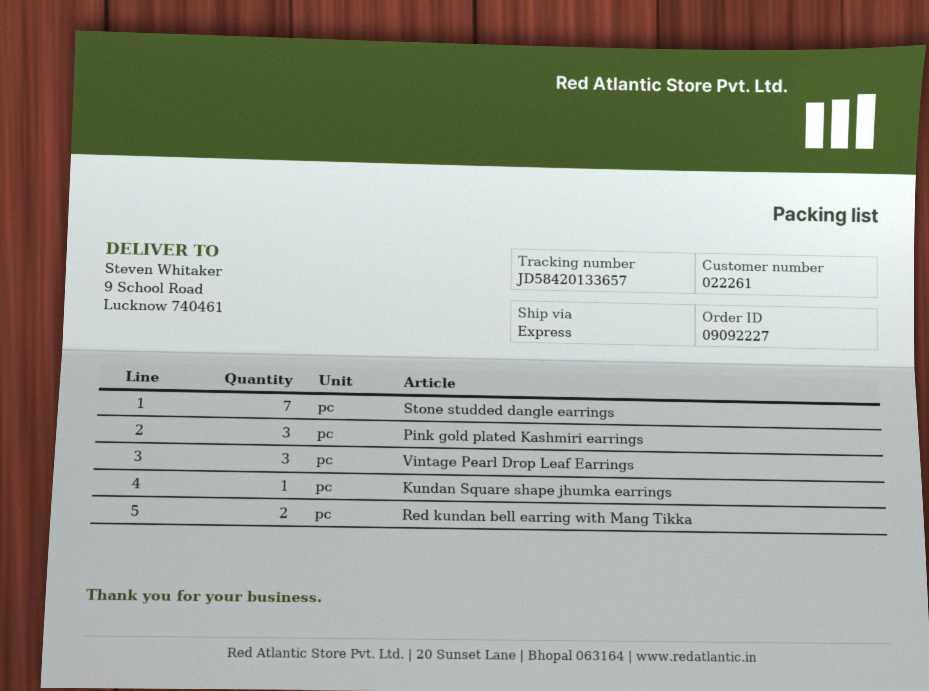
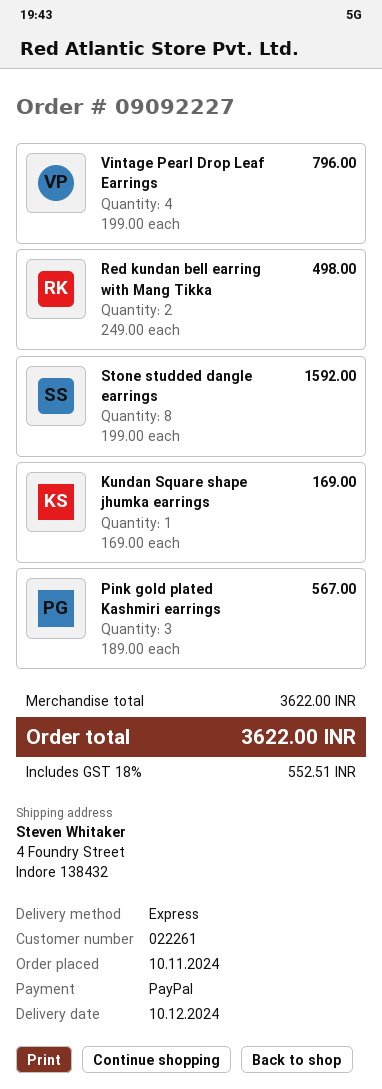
ship to: 9 School Road, Lucknow 740461 -> 4 Foundry Street, Indore 138432
Stone studded dangle earrings: 7 -> 8
Vintage Pearl Drop Leaf Earrings: 3 -> 4

